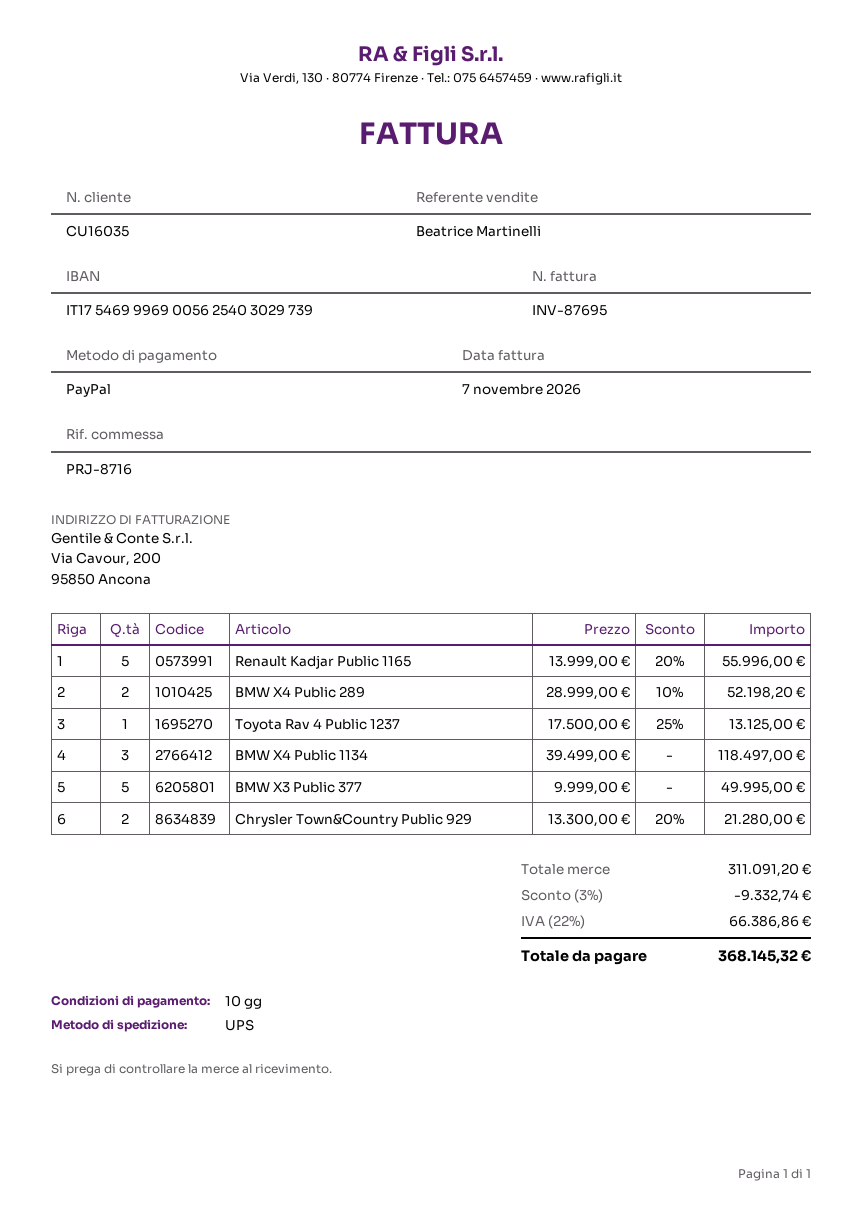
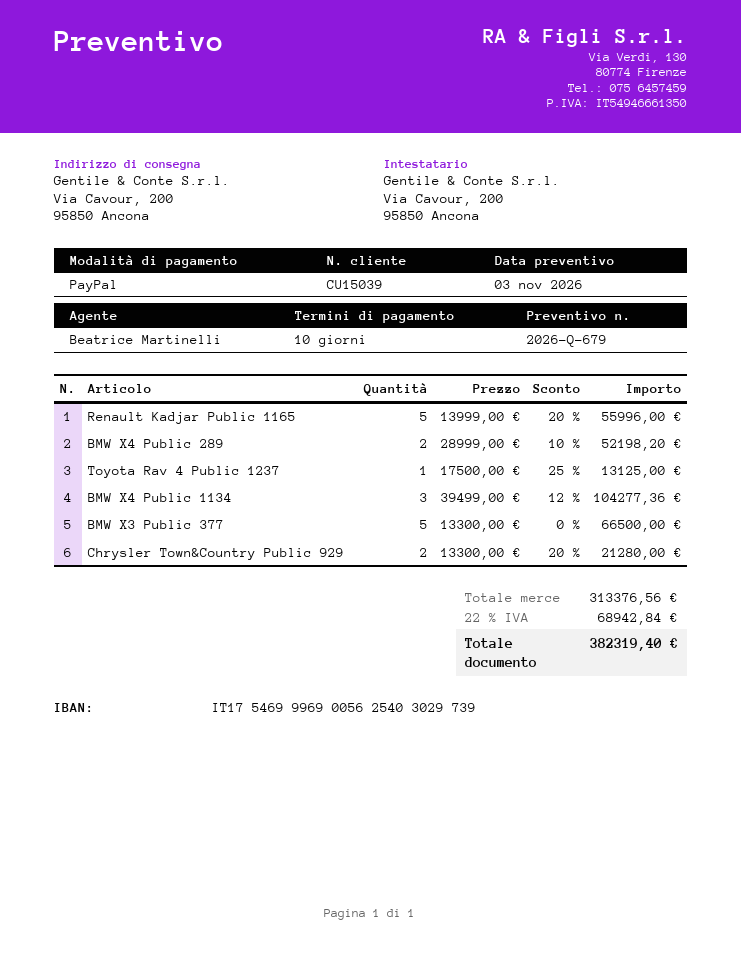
customer number: CU16035 -> CU15039
BMW X4 Public 1134: 3 x 39499.00 = 118497.00 -> 3 x 39499.00 - 12% = 104277.36
BMW X3 Public 377: 5 x 9999.00 = 49995.00 -> 5 x 13300.00 = 66500.00
subtotal: 311091.20 -> 313376.56
discount: 3% = 9332.74 -> none
tax: 22% = 66386.86 -> 22% = 68942.84
total: 368145.32 -> 382319.40

